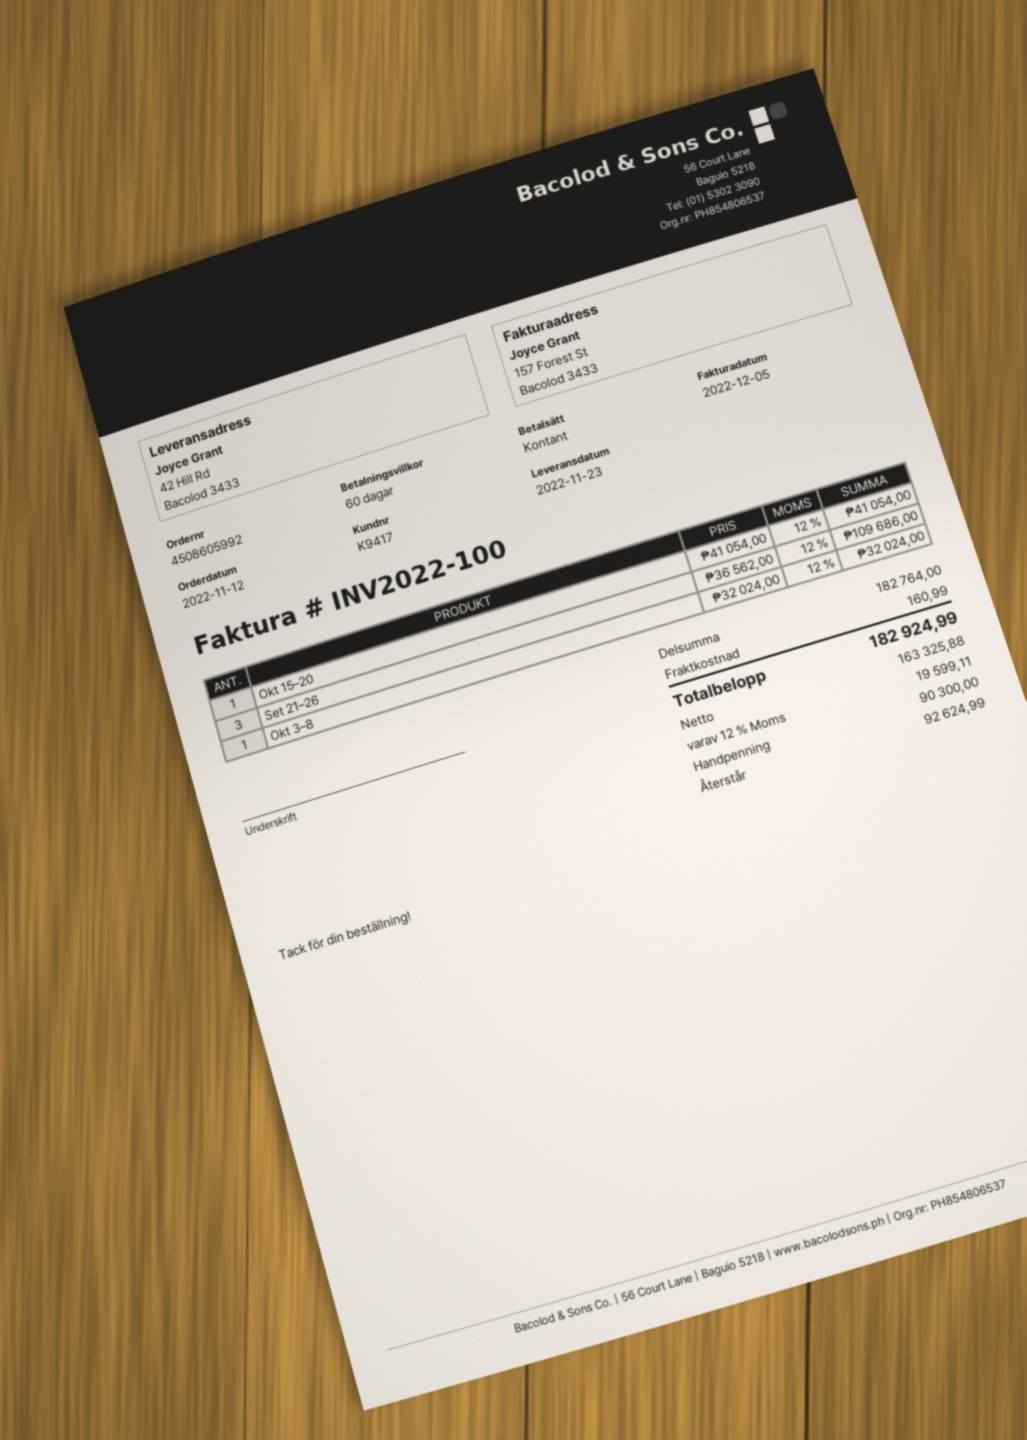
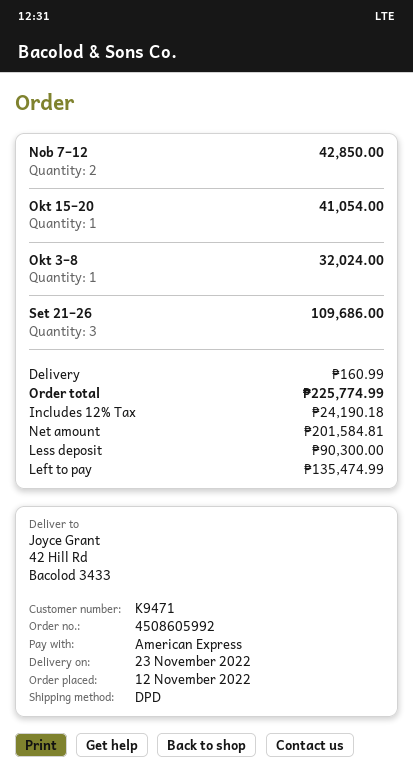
customer number: K9417 -> K9471
payment method: cash -> American Express
Nob 7–12: none -> 2 for 42850.00
net: 163325.88 -> 201584.81
tax: 12% = 19599.11 -> 12% = 24190.18
total: 182924.99 -> 225774.99
balance: 92624.99 -> 135474.99

